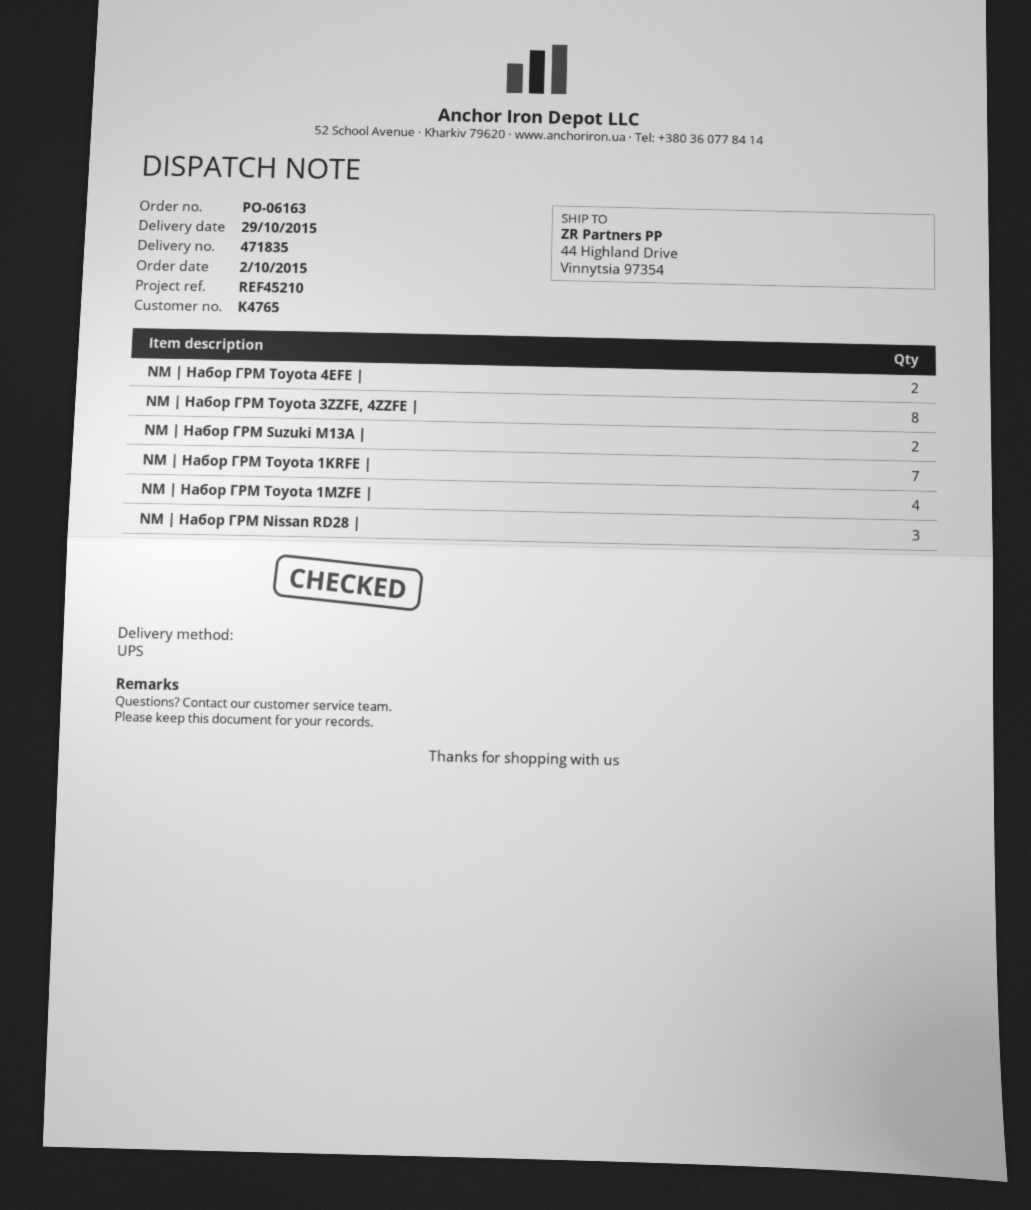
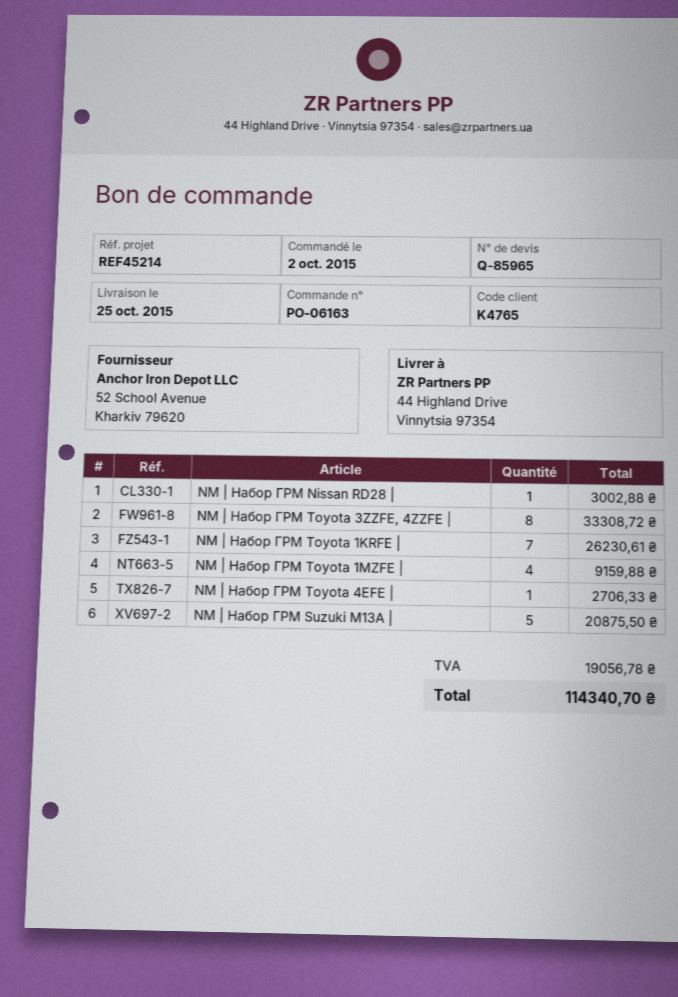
delivery date: 2015-10-29 -> 2015-10-25
reference: REF45210 -> REF45214
NM | Набор ГРМ Toyota 4EFE |: 2 -> 1
NM | Набор ГРМ Suzuki M13A |: 2 -> 5
NM | Набор ГРМ Nissan RD28 |: 3 -> 1

